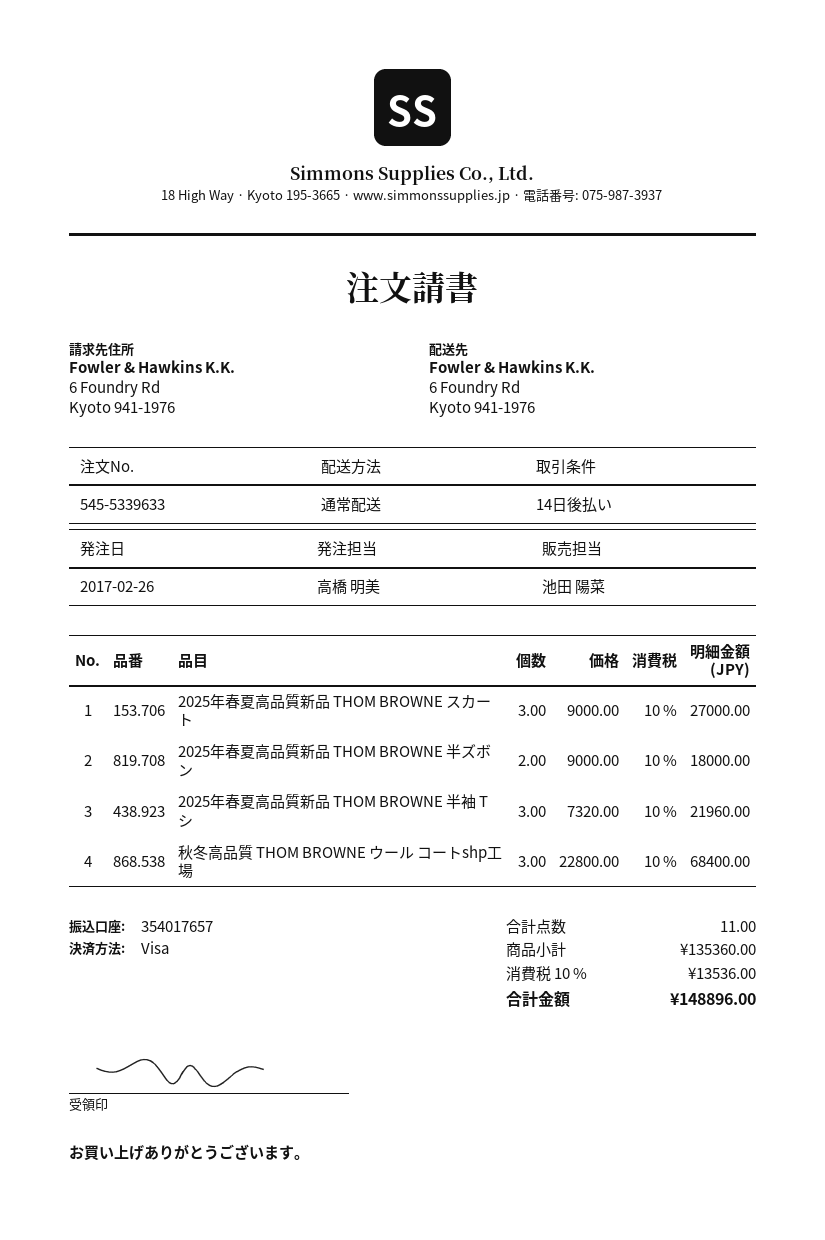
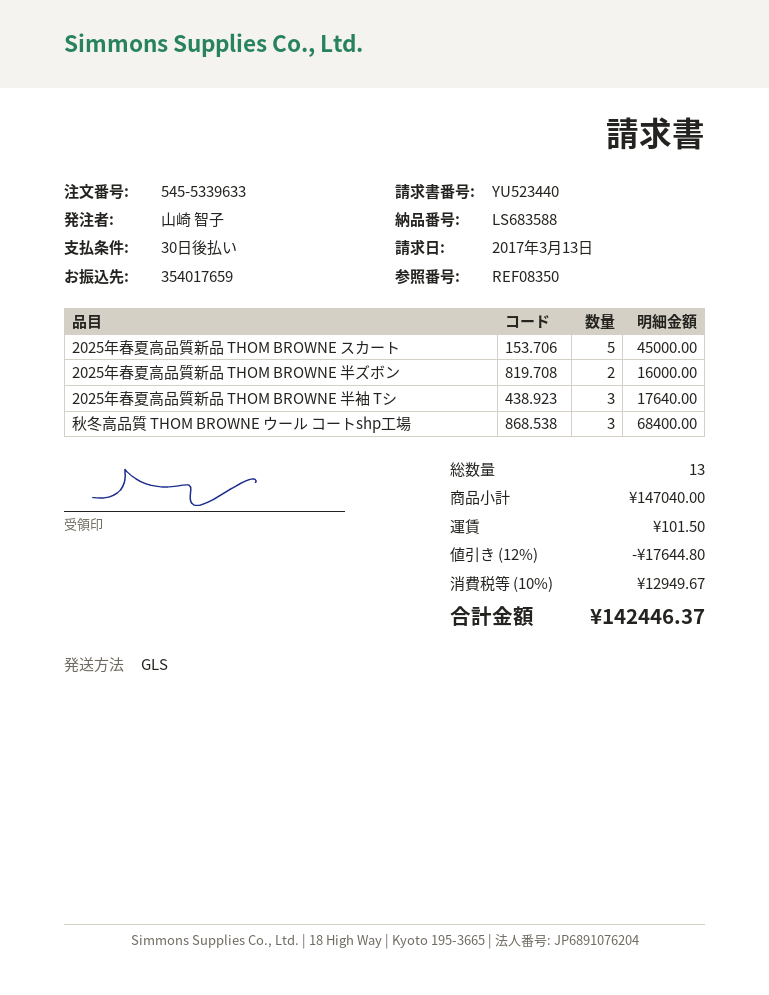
payment terms: 14 days -> 30 days
ordered by: 高橋 明美 -> 山崎 智子
bank account: 354017657 -> 354017659
shipping method: standard -> GLS
2025年春夏高品質新品 THOM BROWNE スカート: 3 for 27000.00 -> 5 for 45000.00
2025年春夏高品質新品 THOM BROWNE 半ズボン: 2 for 18000.00 -> 2 for 16000.00
2025年春夏高品質新品 THOM BROWNE 半袖 Tシ: 3 for 21960.00 -> 3 for 17640.00
total quantity: 11 -> 13
subtotal: 135360.00 -> 147040.00
discount: none -> 12% = 17644.80
shipping: none -> 101.50
tax: 10% = 13536.00 -> 10% = 12949.67
total: 148896.00 -> 142446.37

